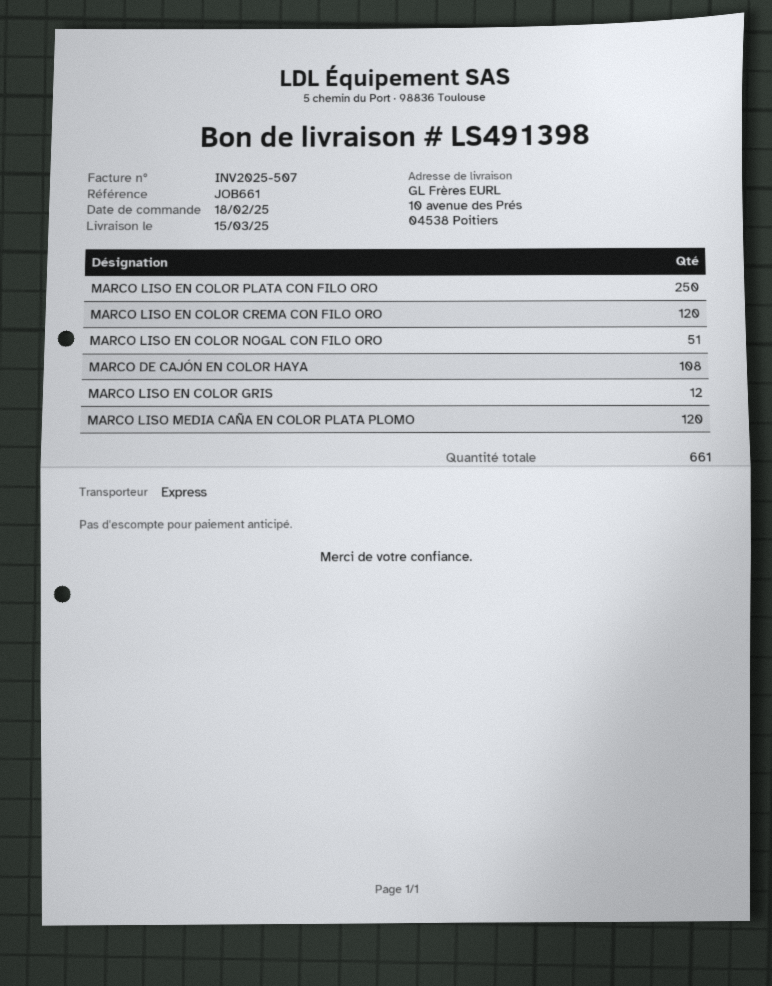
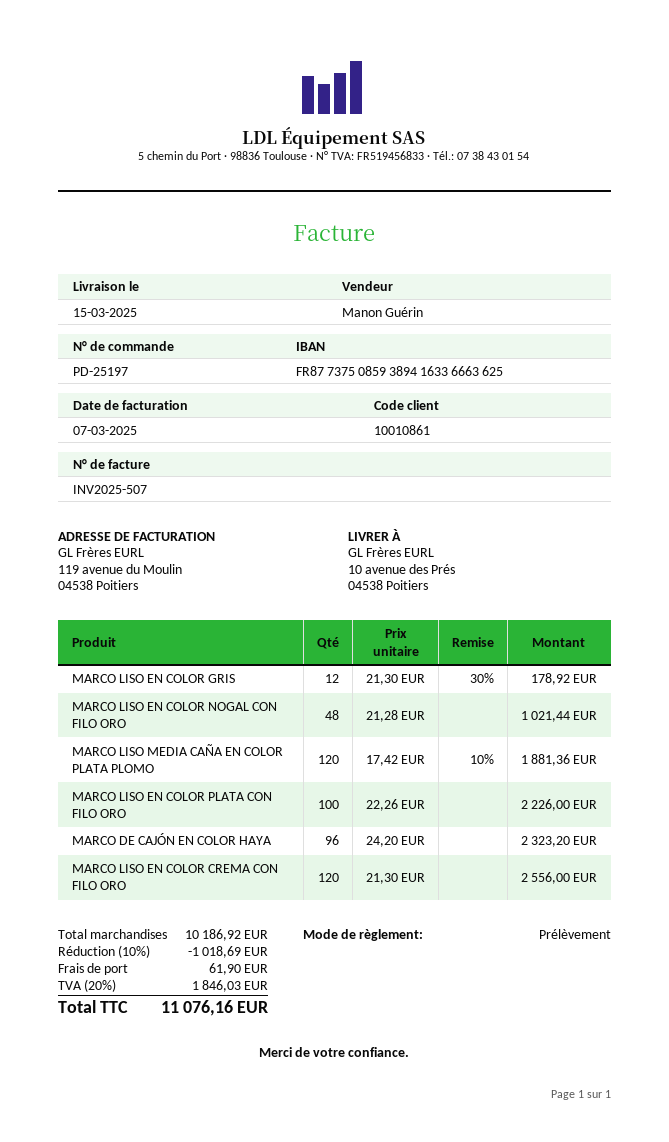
MARCO LISO EN COLOR PLATA CON FILO ORO: 250 -> 100
MARCO LISO EN COLOR NOGAL CON FILO ORO: 51 -> 48
MARCO DE CAJÓN EN COLOR HAYA: 108 -> 96

